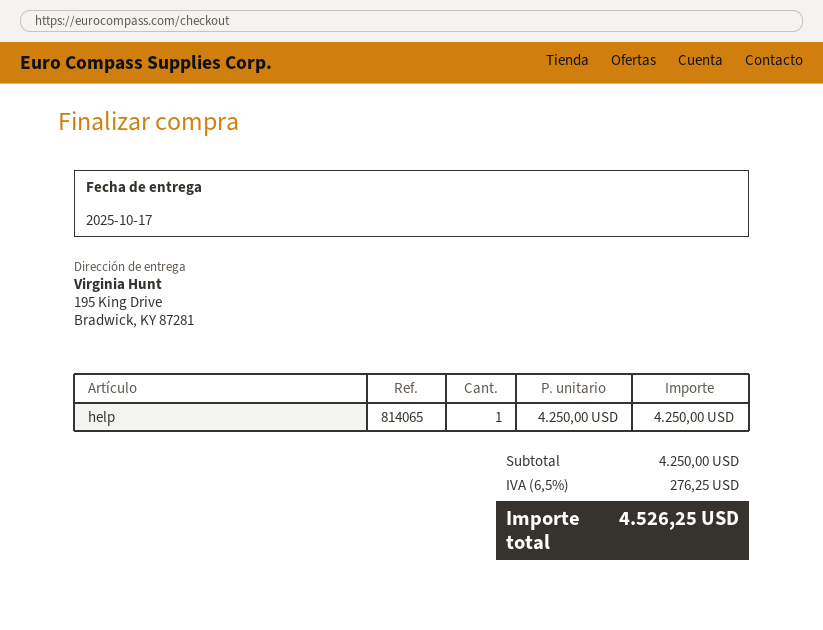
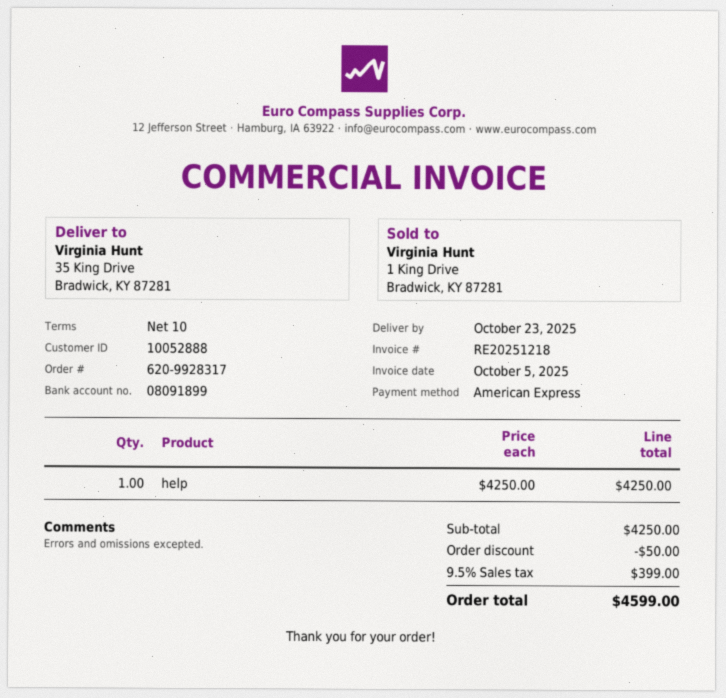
delivery date: 2025-10-17 -> 2025-10-23
ship to: 195 King Drive, Bradwick, KY 87281 -> 35 King Drive, Bradwick, KY 87281
discount: none -> 50.00
tax: 6.5% = 276.25 -> 9.5% = 399.00
total: 4526.25 -> 4599.00

